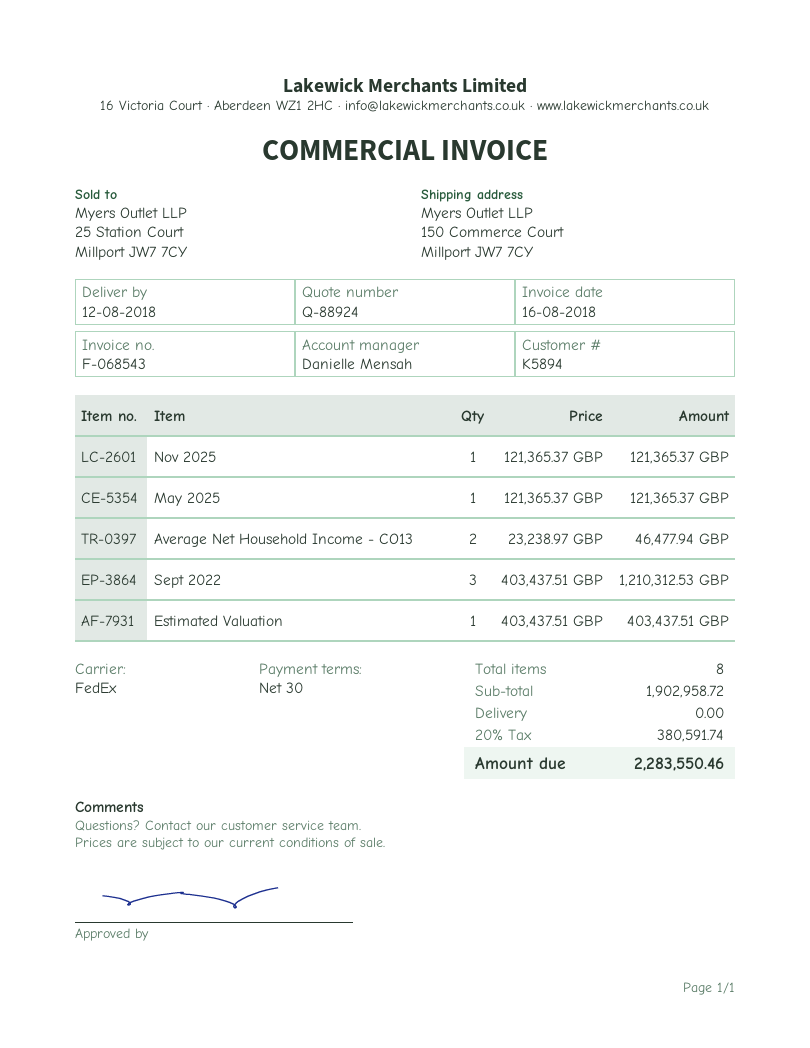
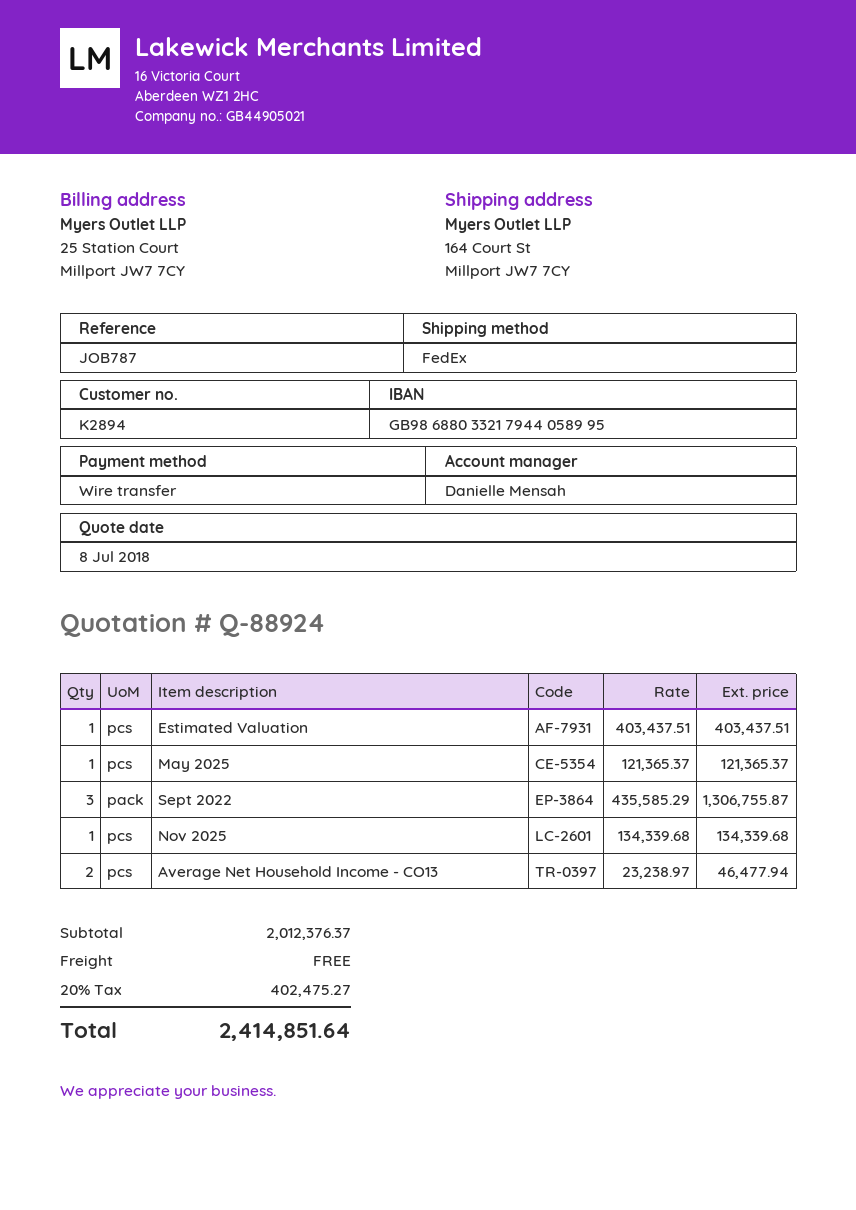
customer number: K5894 -> K2894
ship to: 150 Commerce Court, Millport JW7 7CY -> 164 Court St, Millport JW7 7CY
Nov 2025: 1 x 121365.37 = 121365.37 -> 1 x 134339.68 = 134339.68
Sept 2022: 3 x 403437.51 = 1210312.53 -> 3 x 435585.29 = 1306755.87
subtotal: 1902958.72 -> 2012376.37
tax: 20% = 380591.74 -> 20% = 402475.27
total: 2283550.46 -> 2414851.64

